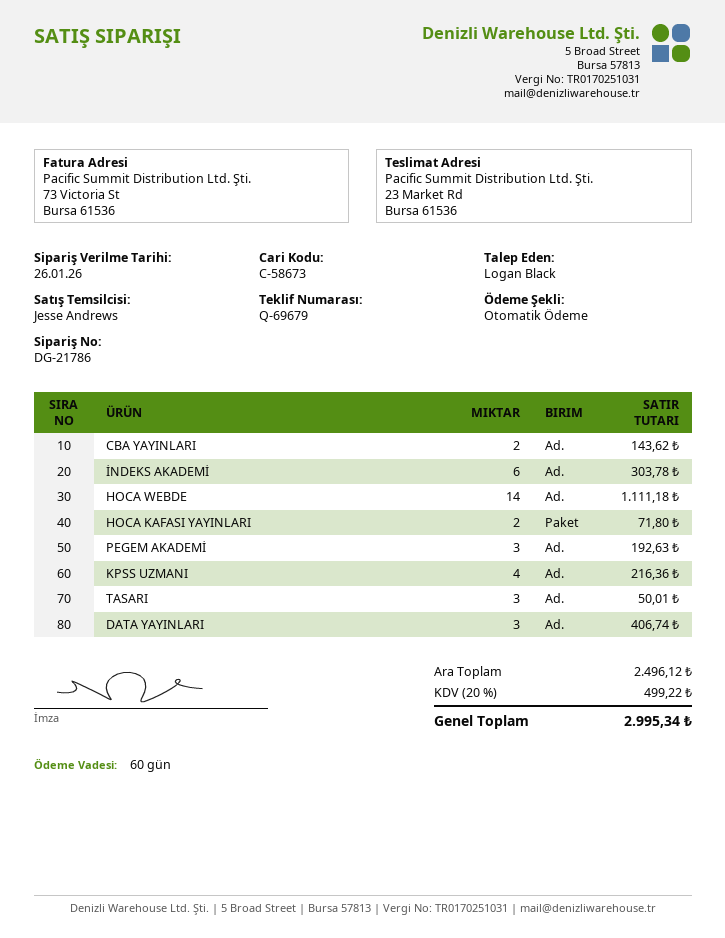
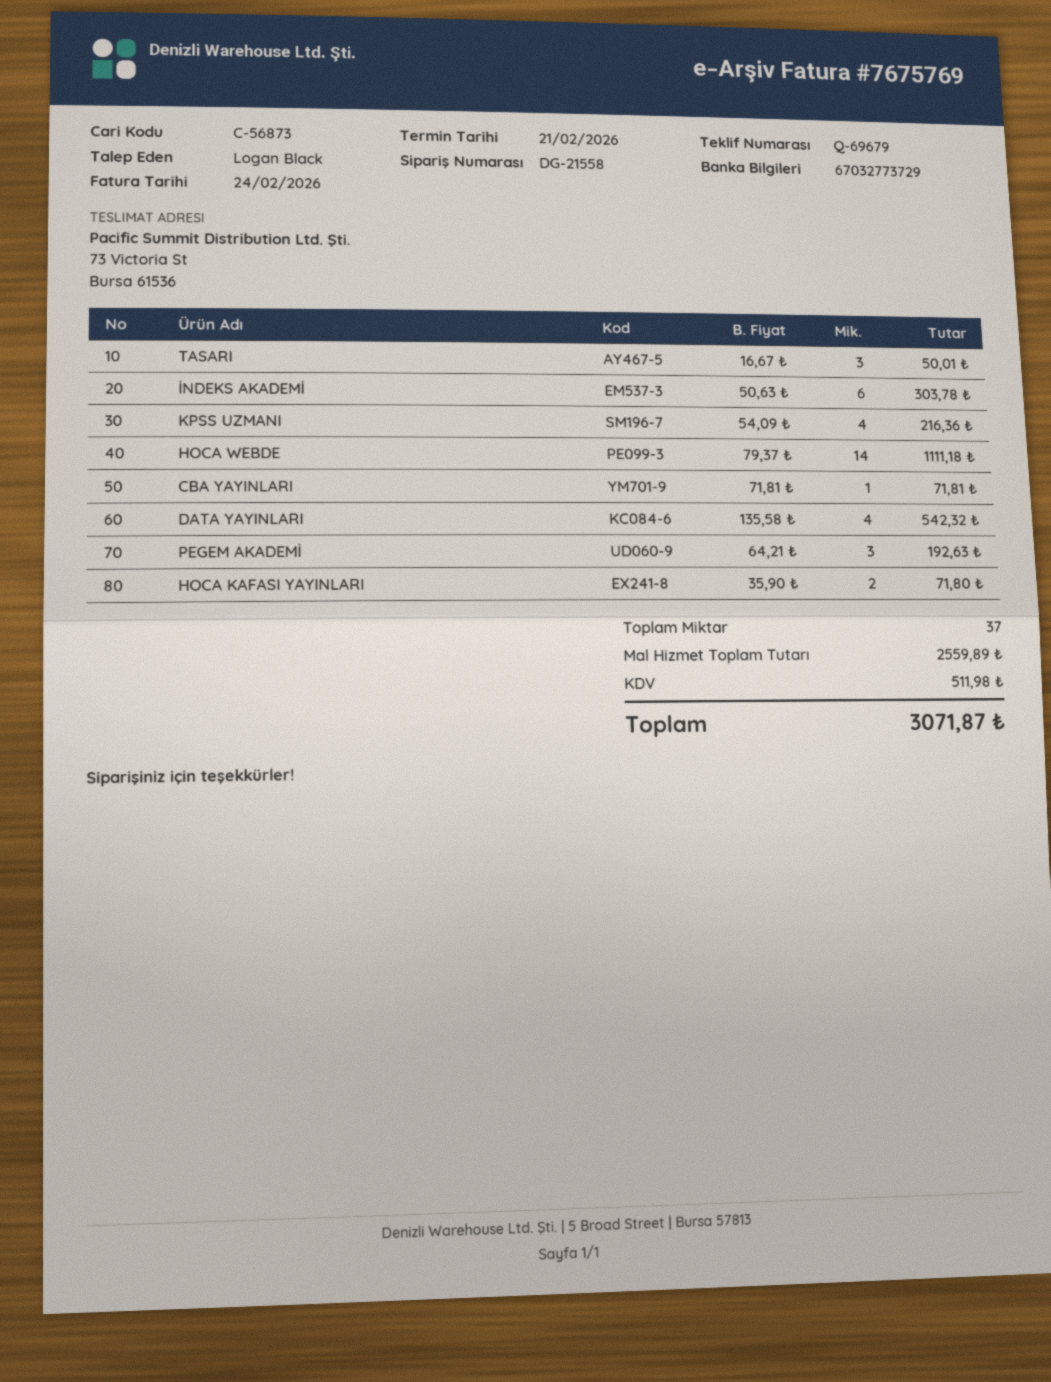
order number: DG-21786 -> DG-21558
customer number: C-58673 -> C-56873
ship to: 23 Market Rd, Bursa 61536 -> 73 Victoria St, Bursa 61536
CBA YAYINLARI: 2 for 143.62 -> 1 for 71.81
DATA YAYINLARI: 3 for 406.74 -> 4 for 542.32
subtotal: 2496.12 -> 2559.89
tax: 499.22 -> 511.98
total: 2995.34 -> 3071.87

